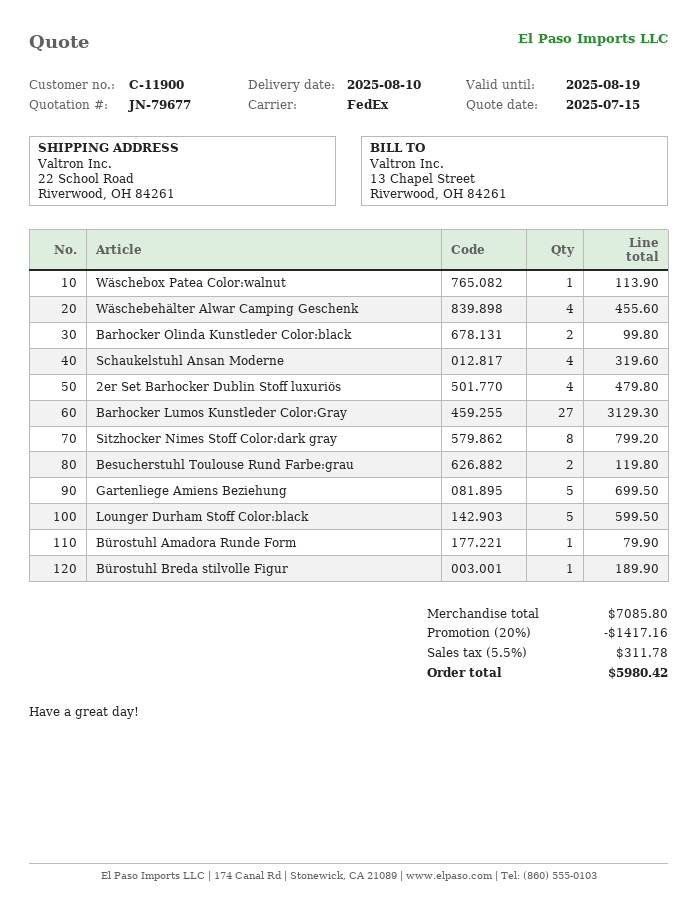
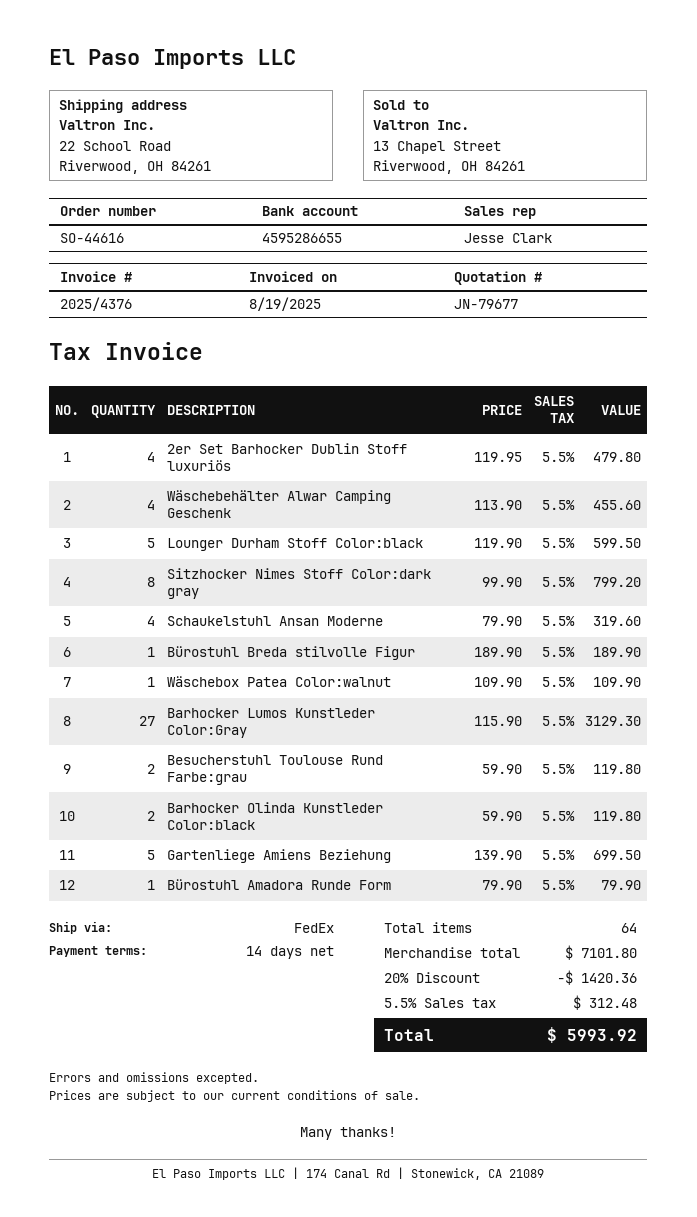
Wäschebox Patea Color:walnut: 1 for 113.90 -> 1 for 109.90
Barhocker Olinda Kunstleder Color:black: 2 for 99.80 -> 2 for 119.80
subtotal: 7085.80 -> 7101.80
discount: 20% = 1417.16 -> 20% = 1420.36
tax: 5.5% = 311.78 -> 5.5% = 312.48
total: 5980.42 -> 5993.92

